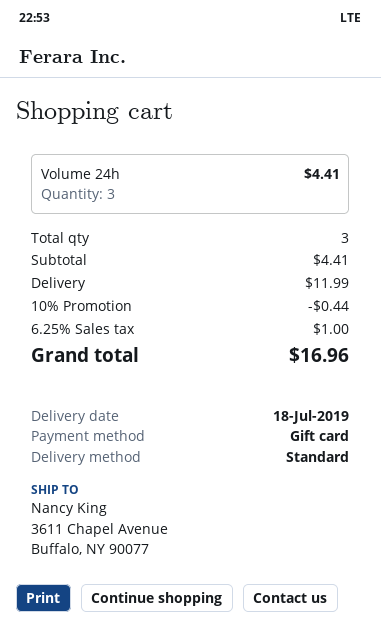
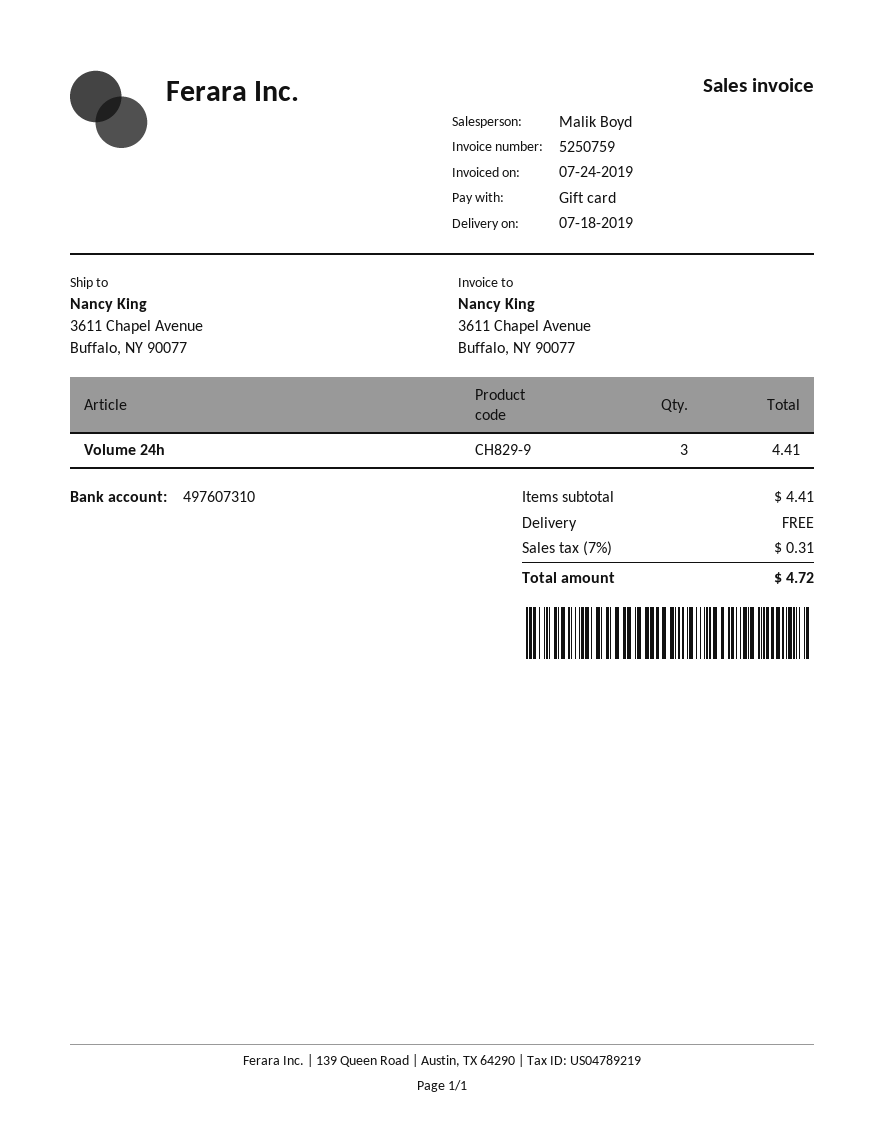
discount: 10% = 0.44 -> none
shipping: 11.99 -> 0.00
tax: 6.25% = 1.00 -> 7% = 0.31
total: 16.96 -> 4.72

